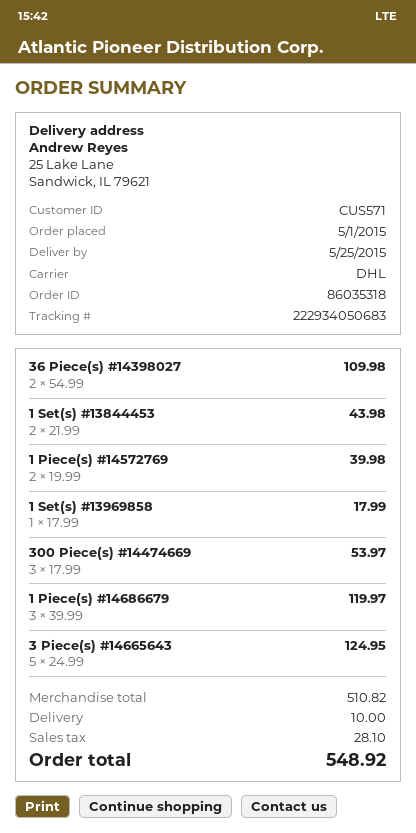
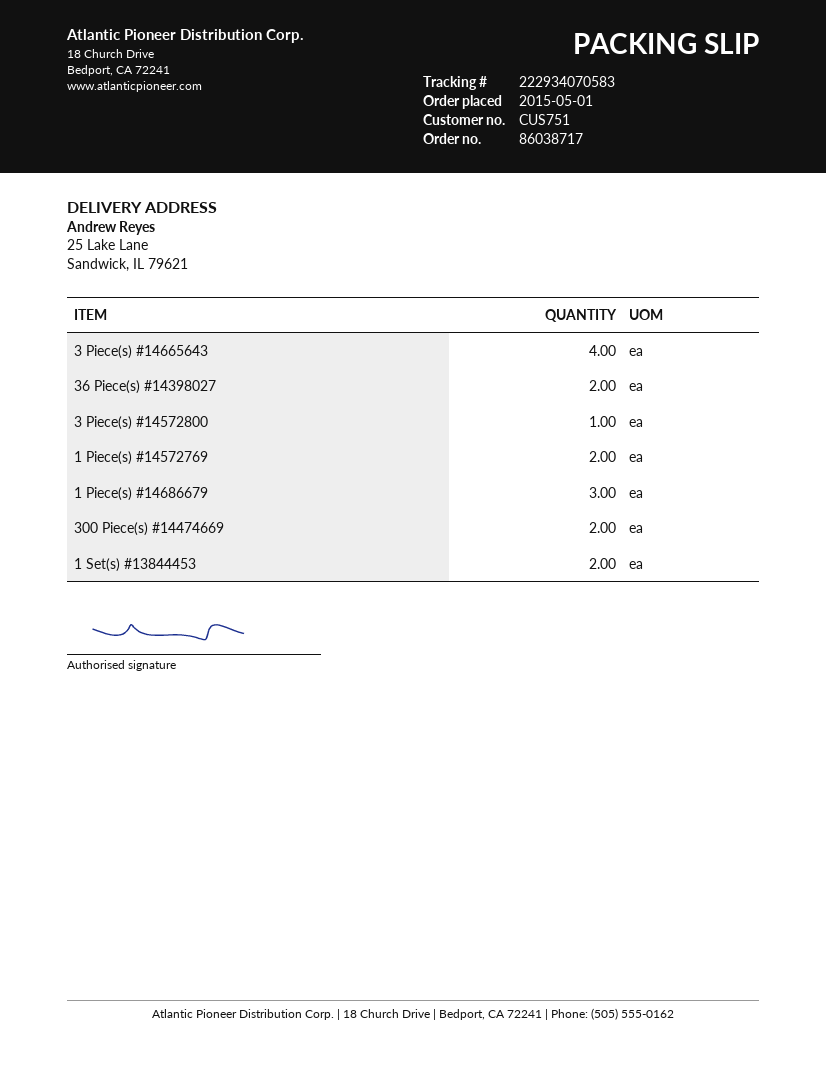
order number: 86035318 -> 86038717
customer number: CUS571 -> CUS751
tracking number: 222934050683 -> 222934070583
1 Set(s) #13969858: 1 -> none
300 Piece(s) #14474669: 3 -> 2
3 Piece(s) #14665643: 5 -> 4
3 Piece(s) #14572800: none -> 1

